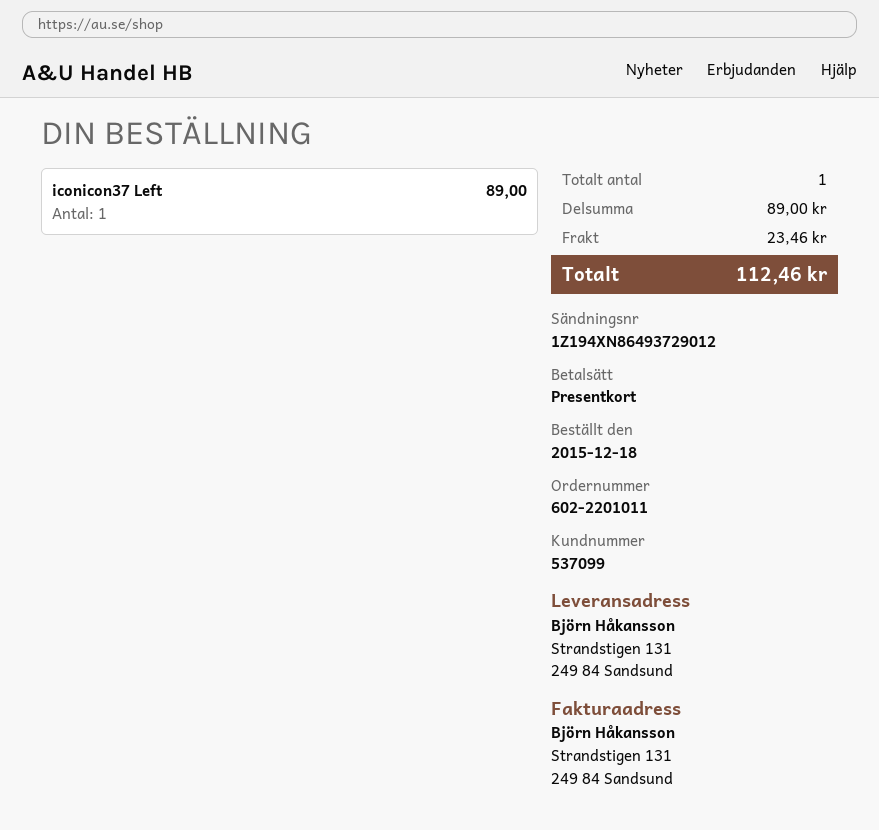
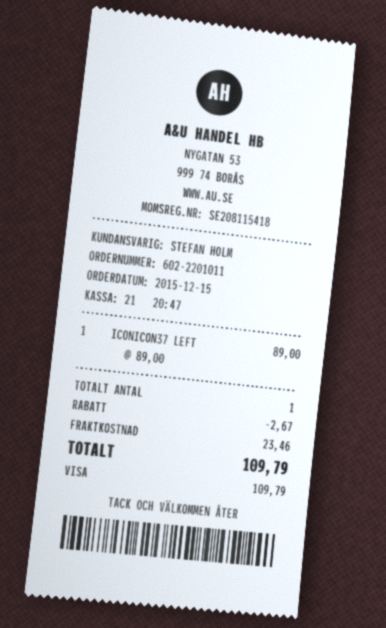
order date: 2015-12-18 -> 2015-12-15
payment method: gift card -> Visa
discount: none -> 2.67
total: 112.46 -> 109.79

